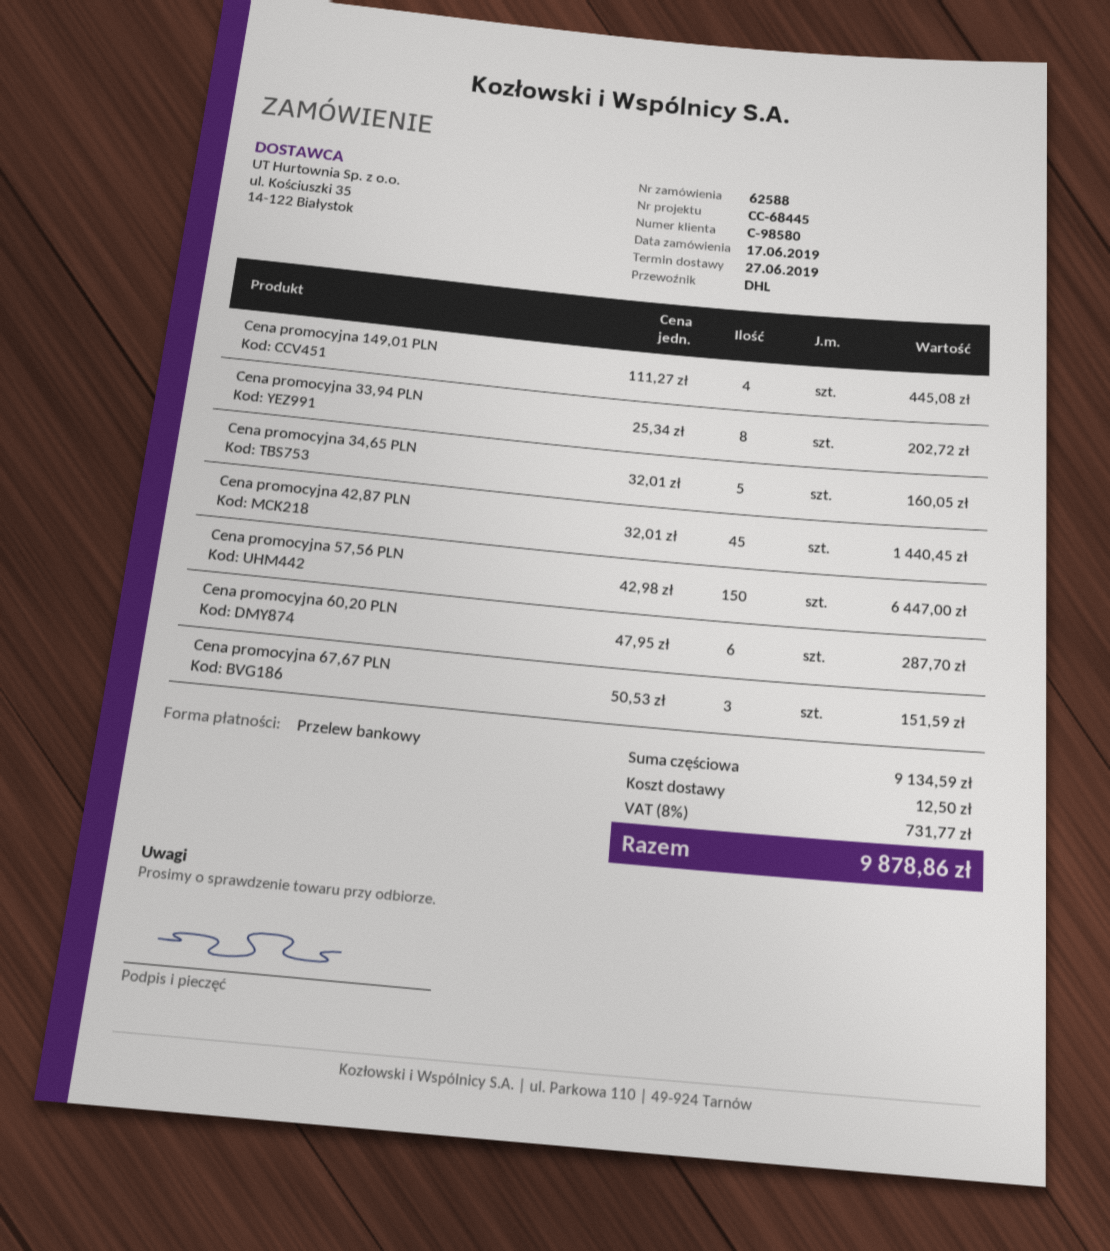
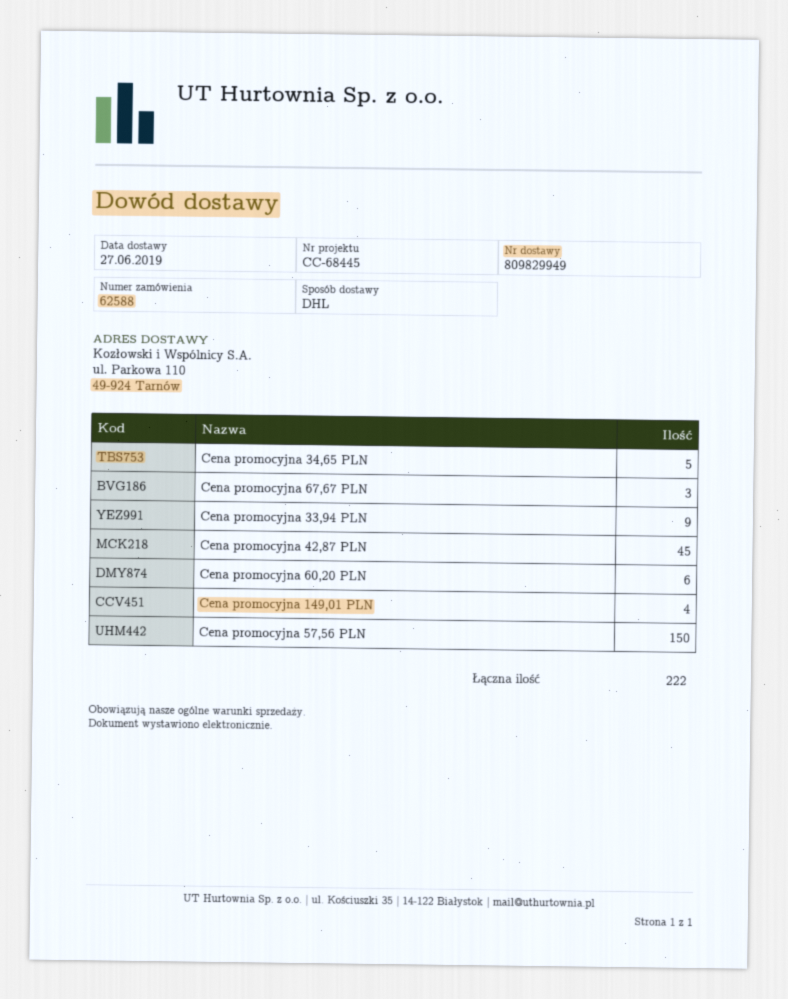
Cena promocyjna 33,94 PLN: 8 -> 9

